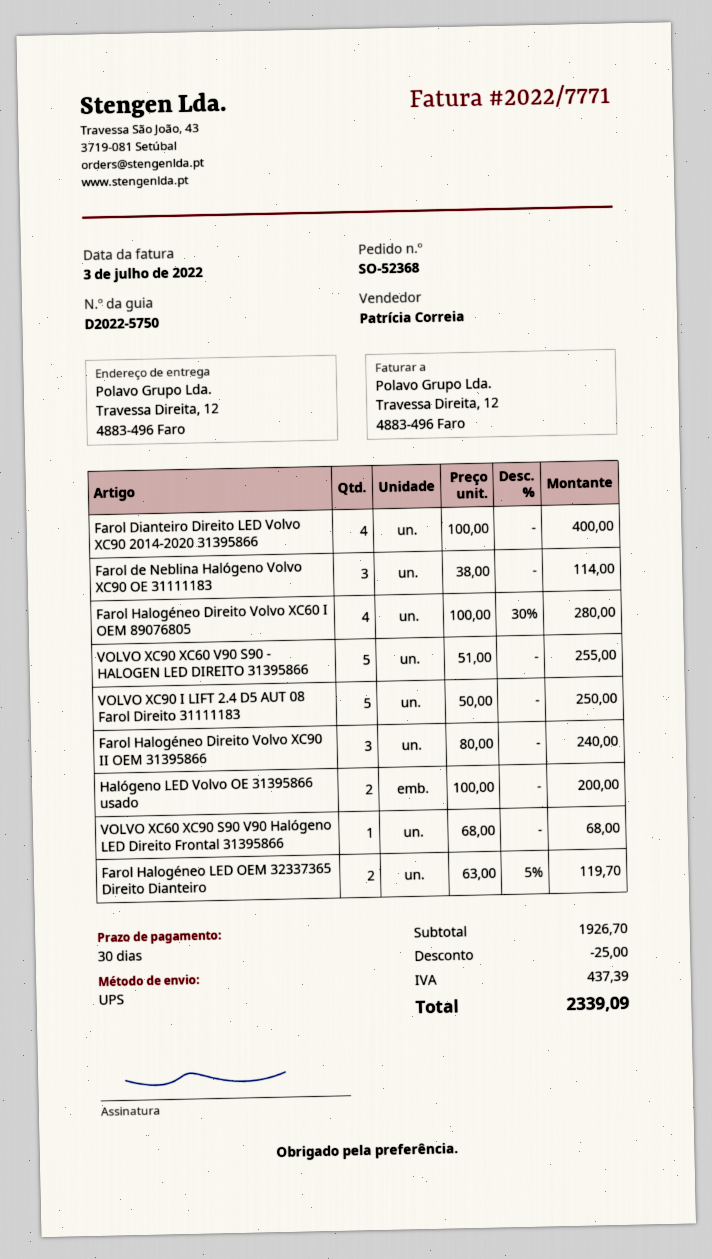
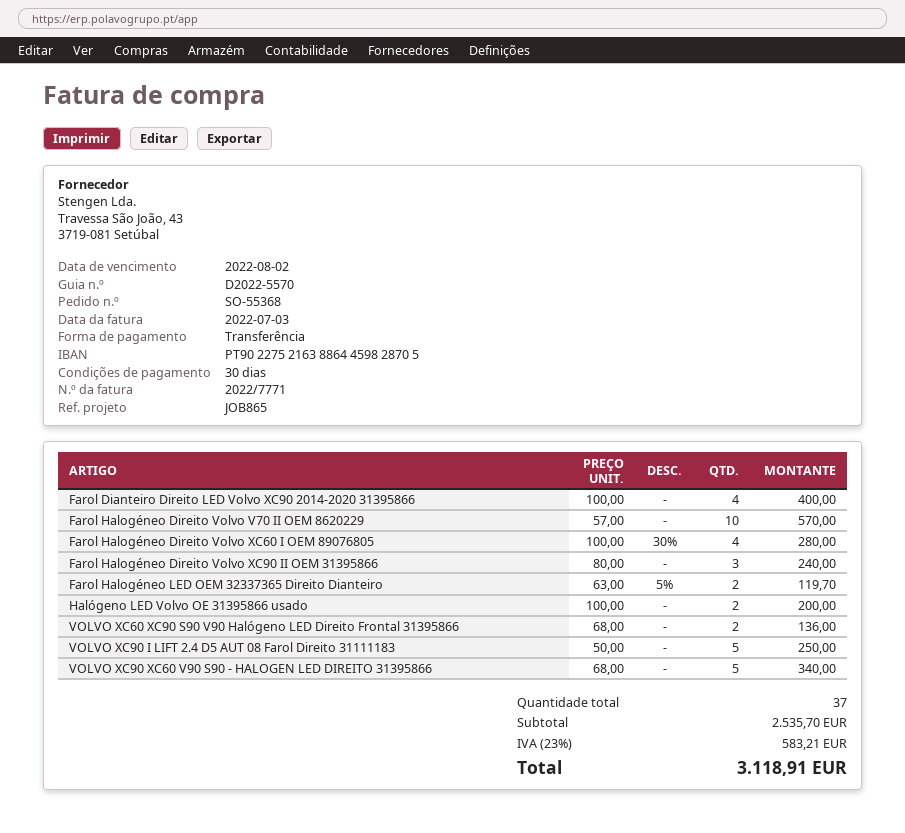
order number: SO-52368 -> SO-55368
delivery note number: D2022-5750 -> D2022-5570
Farol de Neblina Halógeno Volvo XC90 OE 31111183: 3 x 38.00 = 114.00 -> none
VOLVO XC90 XC60 V90 S90 - HALOGEN LED DIREITO 31395866: 5 x 51.00 = 255.00 -> 5 x 68.00 = 340.00
VOLVO XC60 XC90 S90 V90 Halógeno LED Direito Frontal 31395866: 1 x 68.00 = 68.00 -> 2 x 68.00 = 136.00
Farol Halogéneo Direito Volvo V70 II OEM 8620229: none -> 10 x 57.00 = 570.00
subtotal: 1926.70 -> 2535.70
discount: 25.00 -> none
tax: 437.39 -> 583.21
total: 2339.09 -> 3118.91

